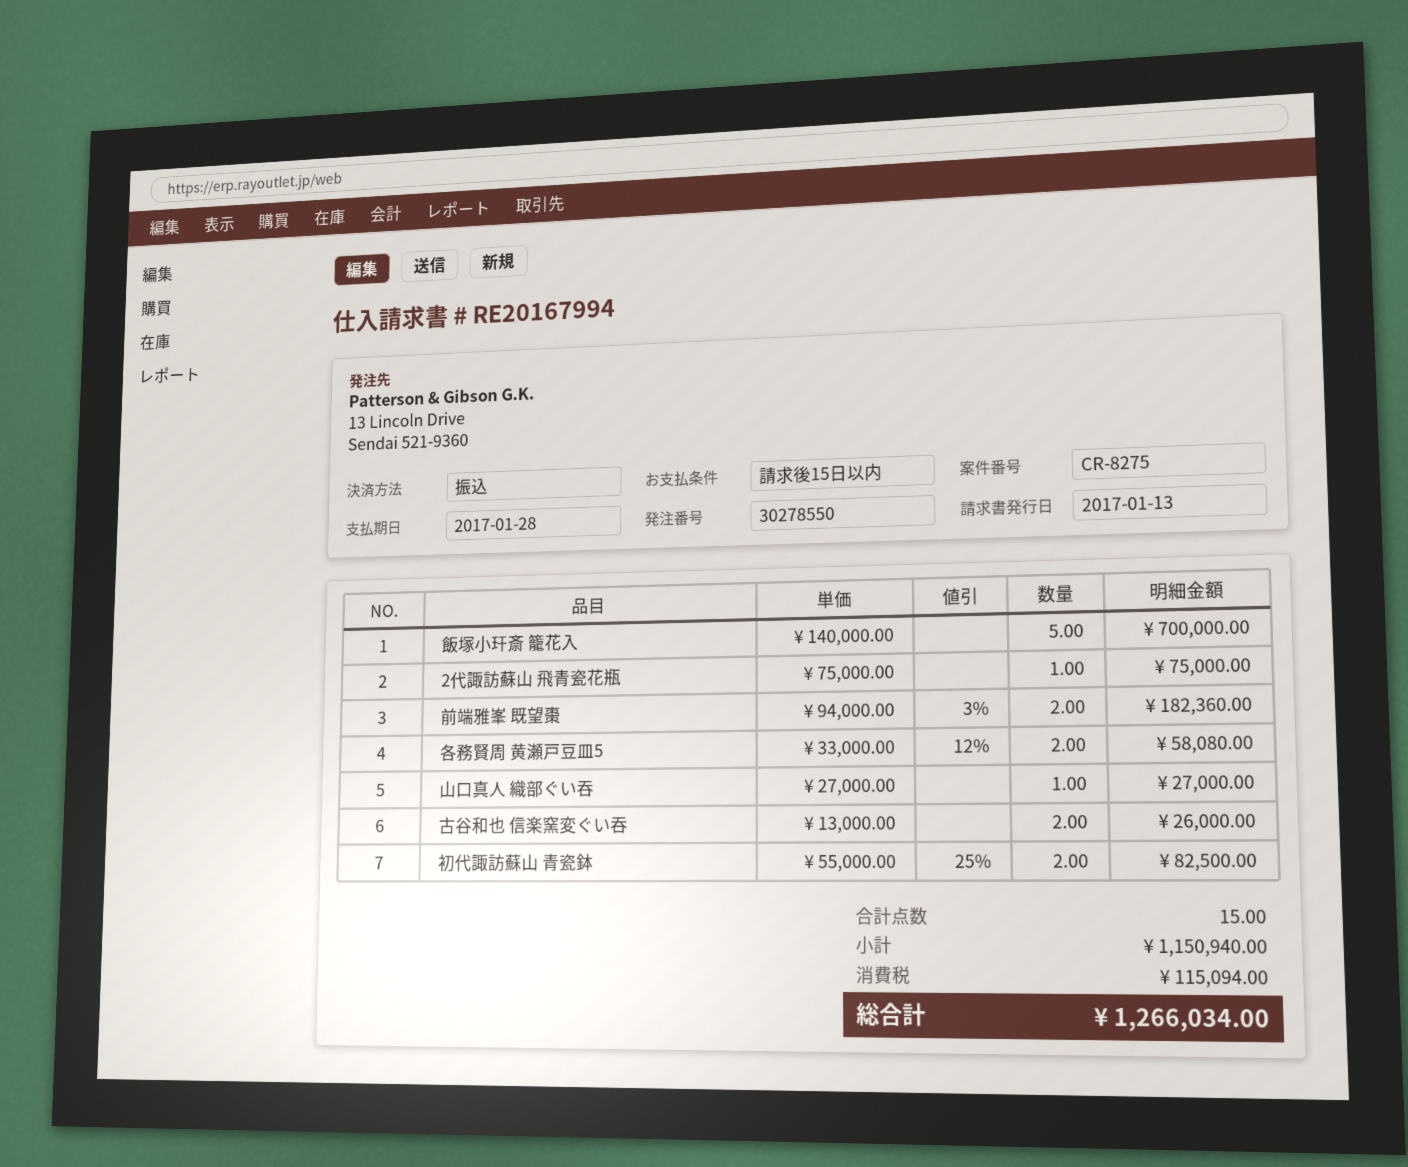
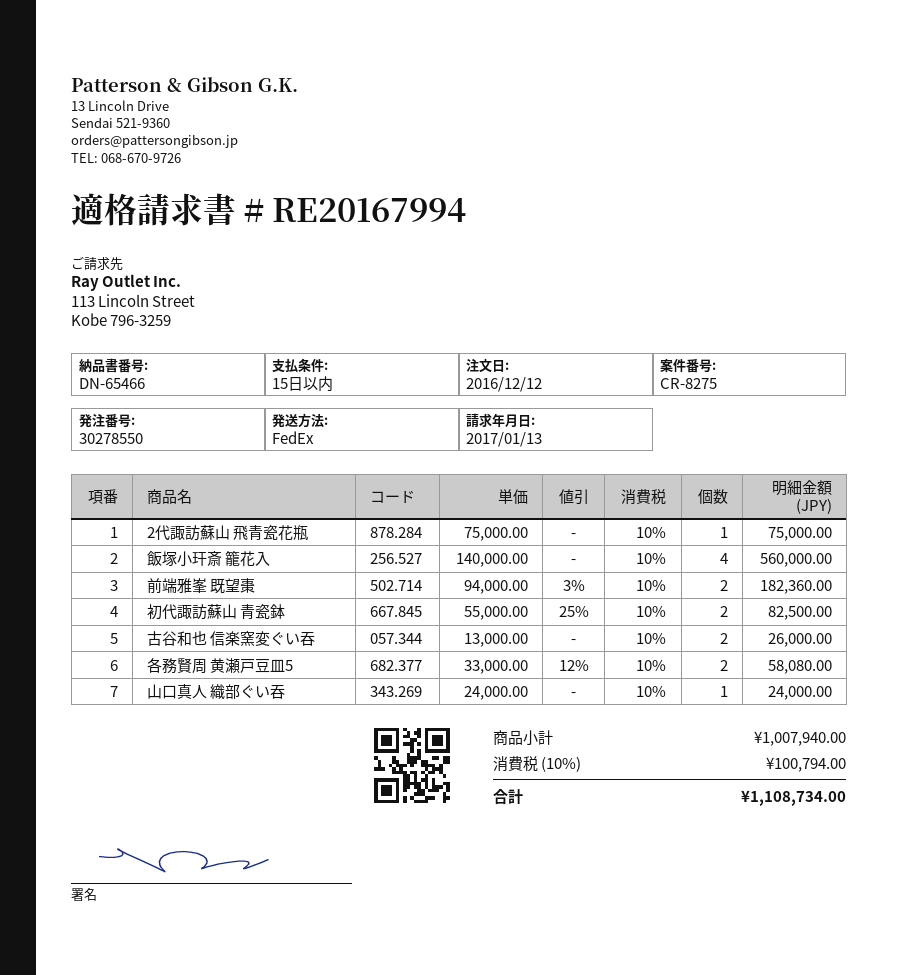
飯塚小玕斎 籠花入: 5 x 140000.00 = 700000.00 -> 4 x 140000.00 = 560000.00
山口真人 織部ぐい吞: 1 x 27000.00 = 27000.00 -> 1 x 24000.00 = 24000.00
subtotal: 1150940.00 -> 1007940.00
tax: 115094.00 -> 100794.00
total: 1266034.00 -> 1108734.00

